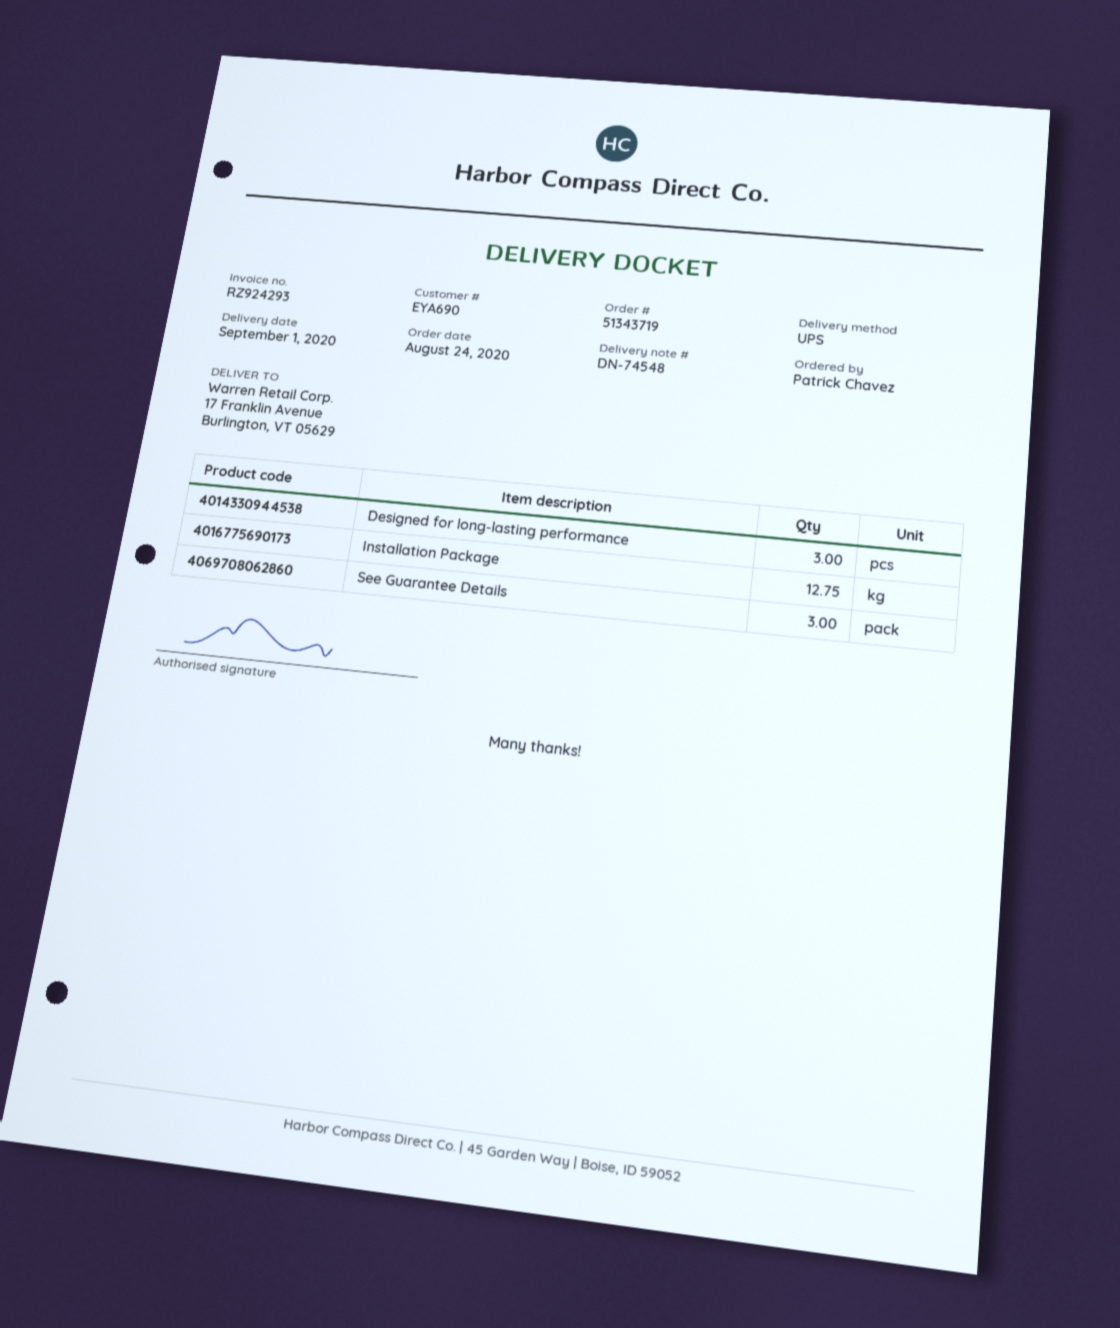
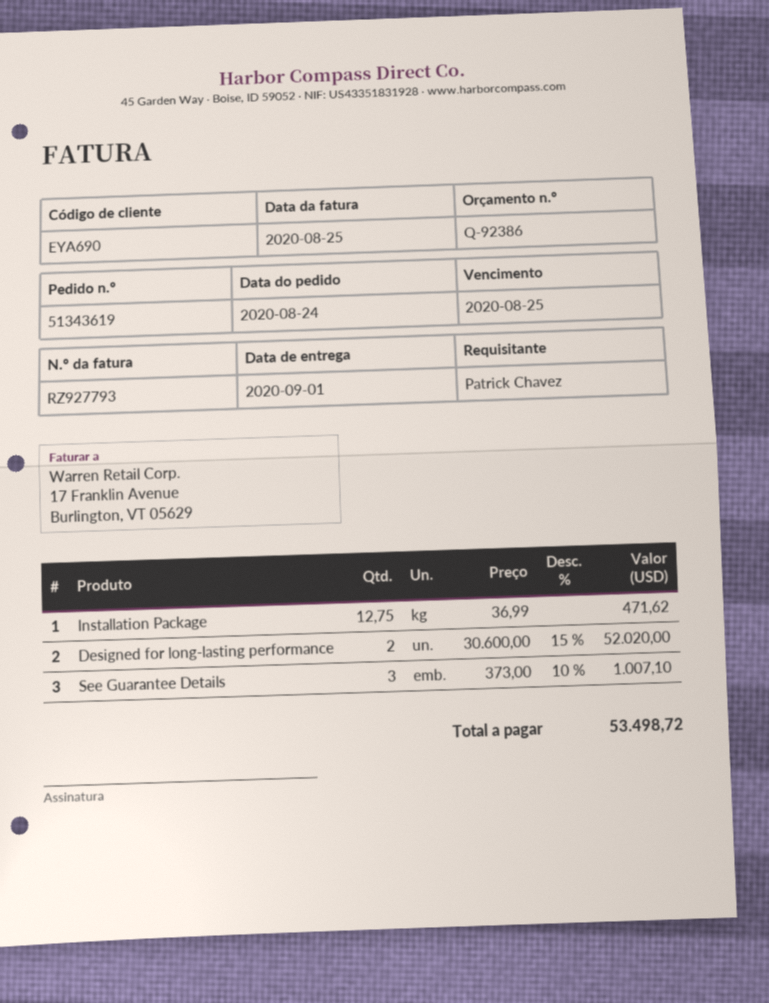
order number: 51343719 -> 51343619
invoice number: RZ924293 -> RZ927793
Designed for long-lasting performance: 3 -> 2

